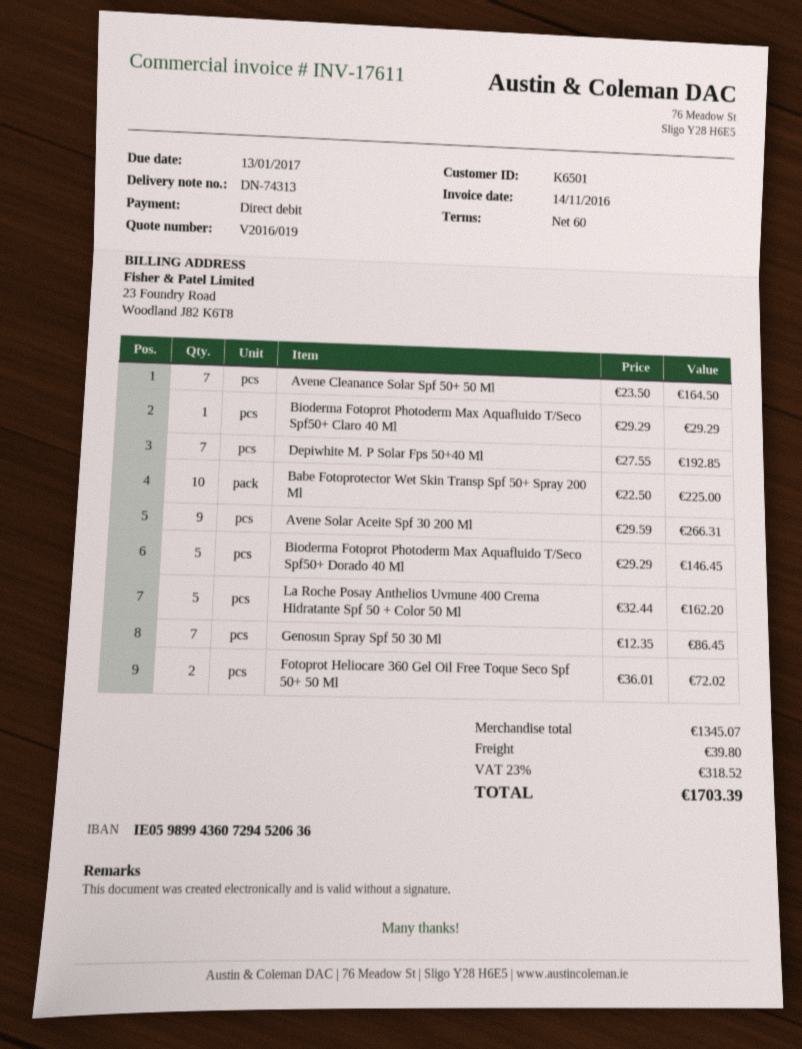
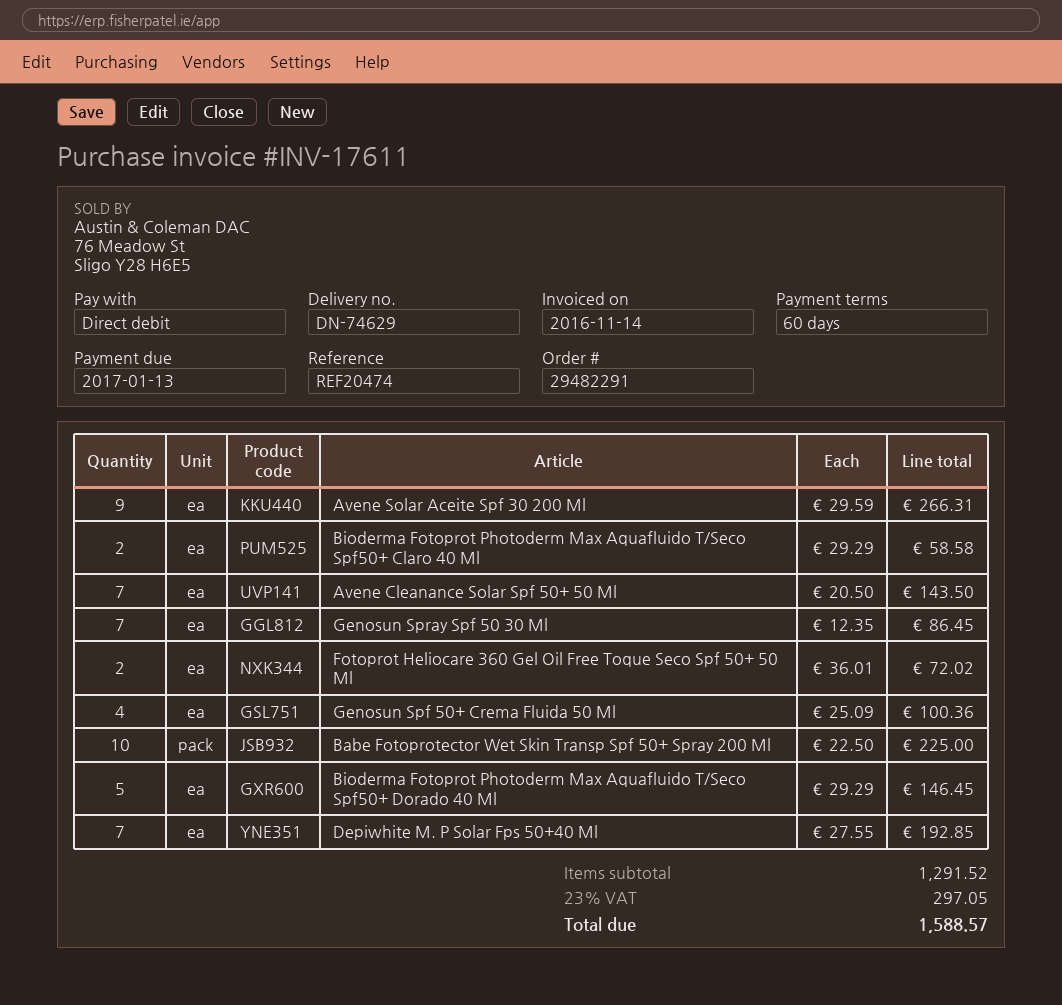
delivery note number: DN-74313 -> DN-74629
Avene Cleanance Solar Spf 50+ 50 Ml: 7 x 23.50 = 164.50 -> 7 x 20.50 = 143.50
Bioderma Fotoprot Photoderm Max Aquafluido T/Seco Spf50+ Claro 40 Ml: 1 x 29.29 = 29.29 -> 2 x 29.29 = 58.58
La Roche Posay Anthelios Uvmune 400 Crema Hidratante Spf 50 + Color 50 Ml: 5 x 32.44 = 162.20 -> none
Genosun Spf 50+ Crema Fluida 50 Ml: none -> 4 x 25.09 = 100.36
subtotal: 1345.07 -> 1291.52
shipping: 39.80 -> none
tax: 23% = 318.52 -> 23% = 297.05
total: 1703.39 -> 1588.57

